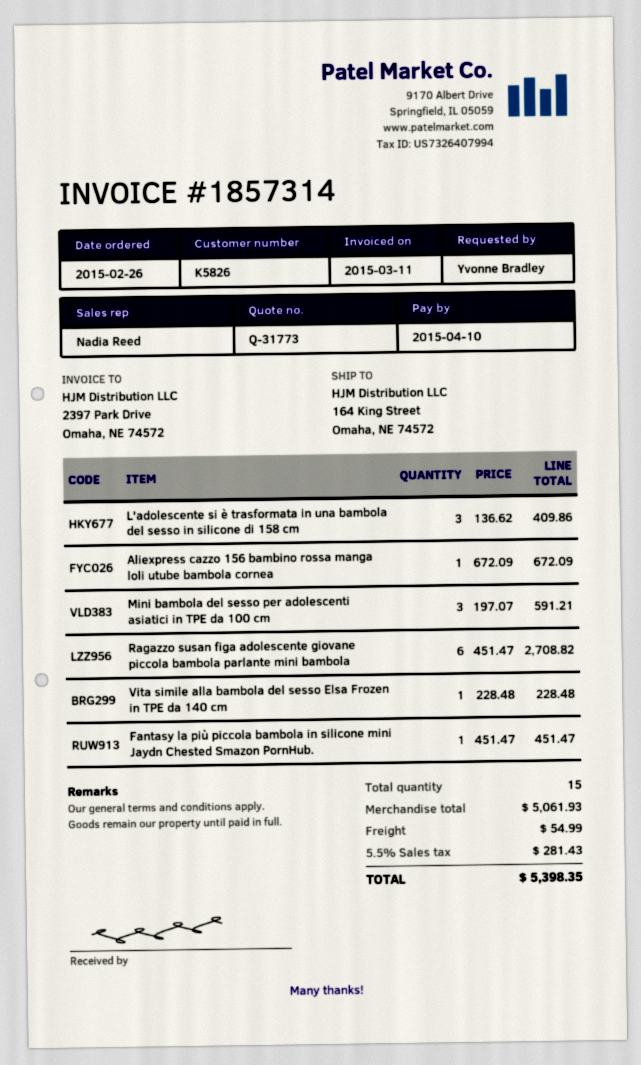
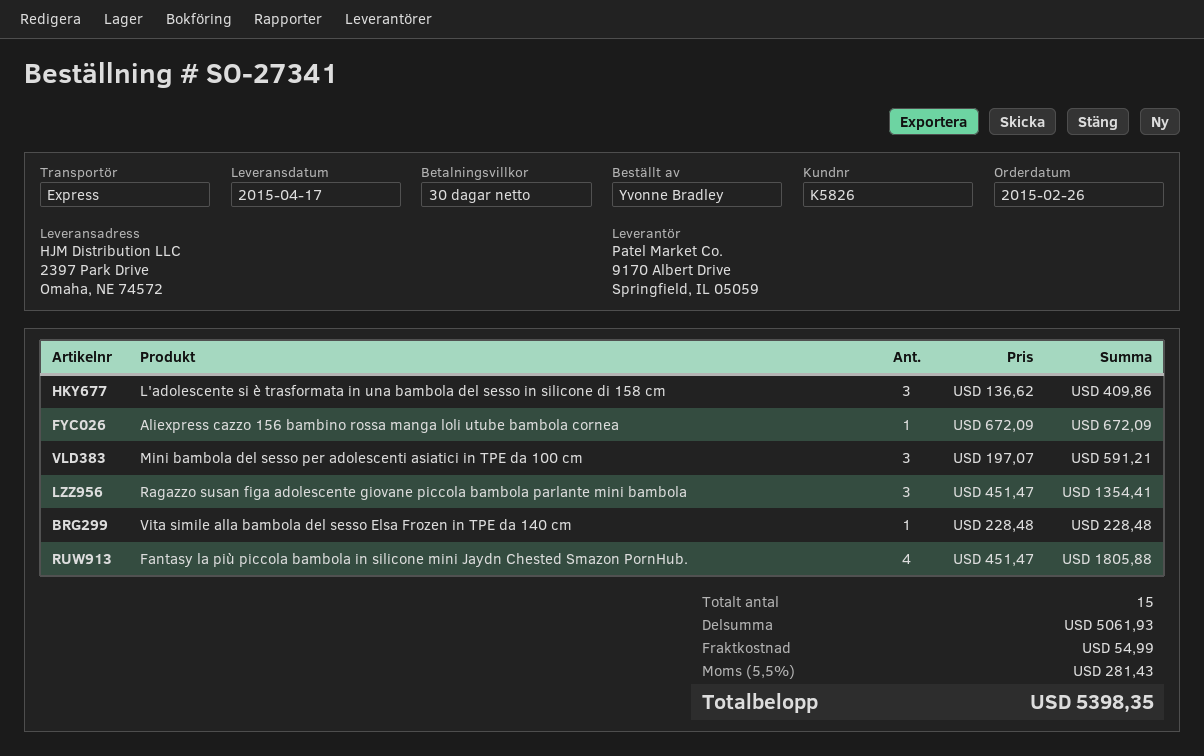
ship to: 164 King Street, Omaha, NE 74572 -> 2397 Park Drive, Omaha, NE 74572
Ragazzo susan figa adolescente giovane piccola bambola parlante mini bambola: 6 x 451.47 = 2708.82 -> 3 x 451.47 = 1354.41
Fantasy la più piccola bambola in silicone mini Jaydn Chested Smazon PornHub.: 1 x 451.47 = 451.47 -> 4 x 451.47 = 1805.88

